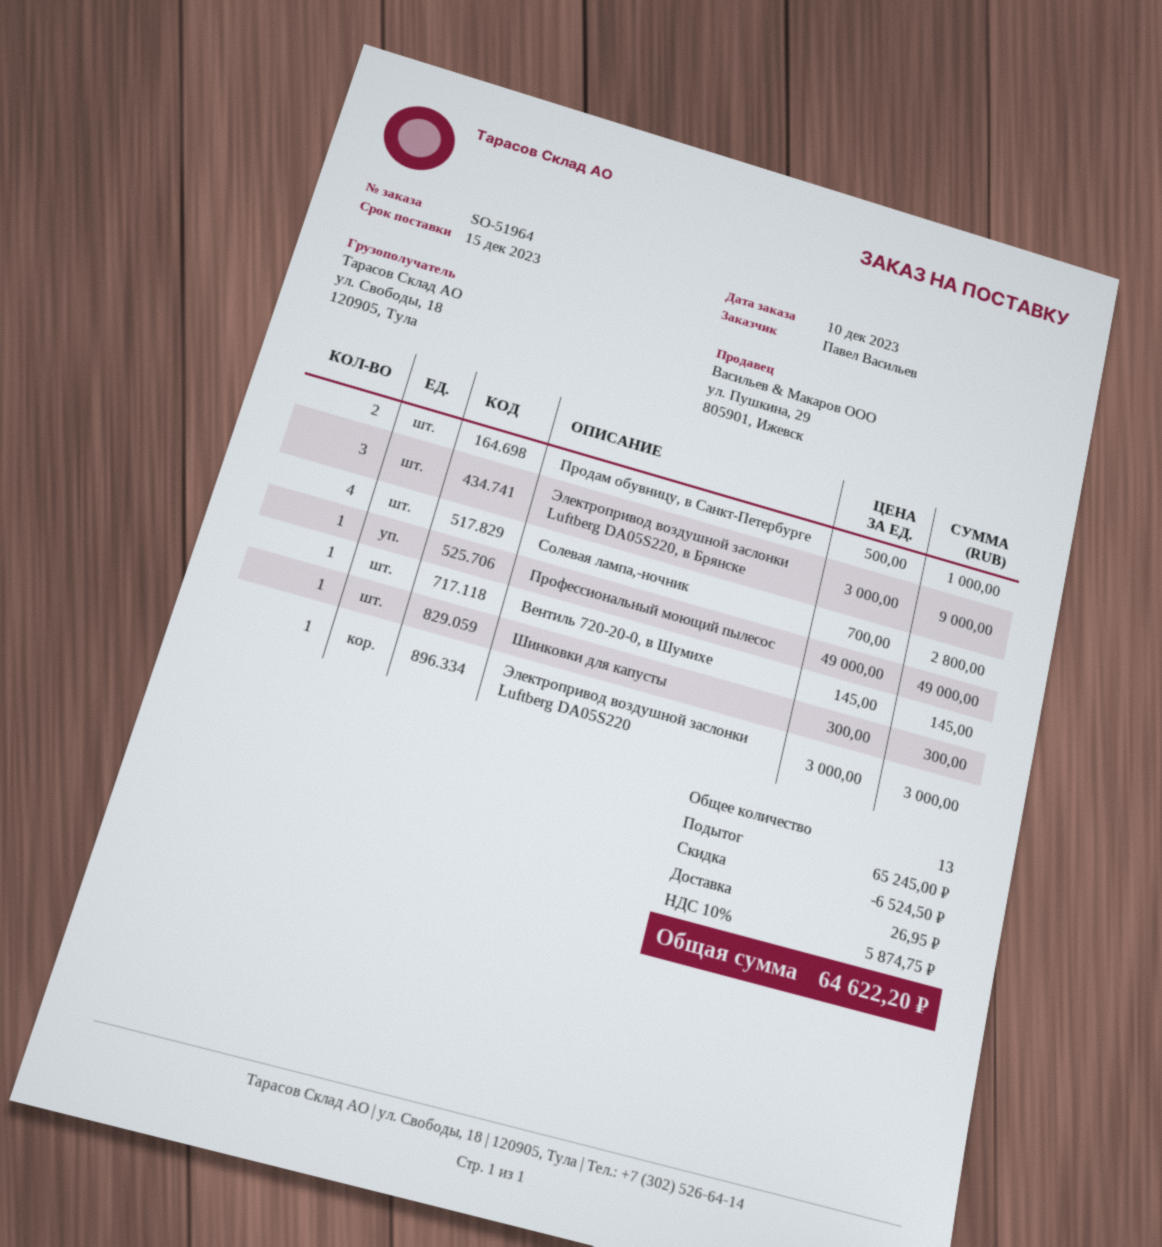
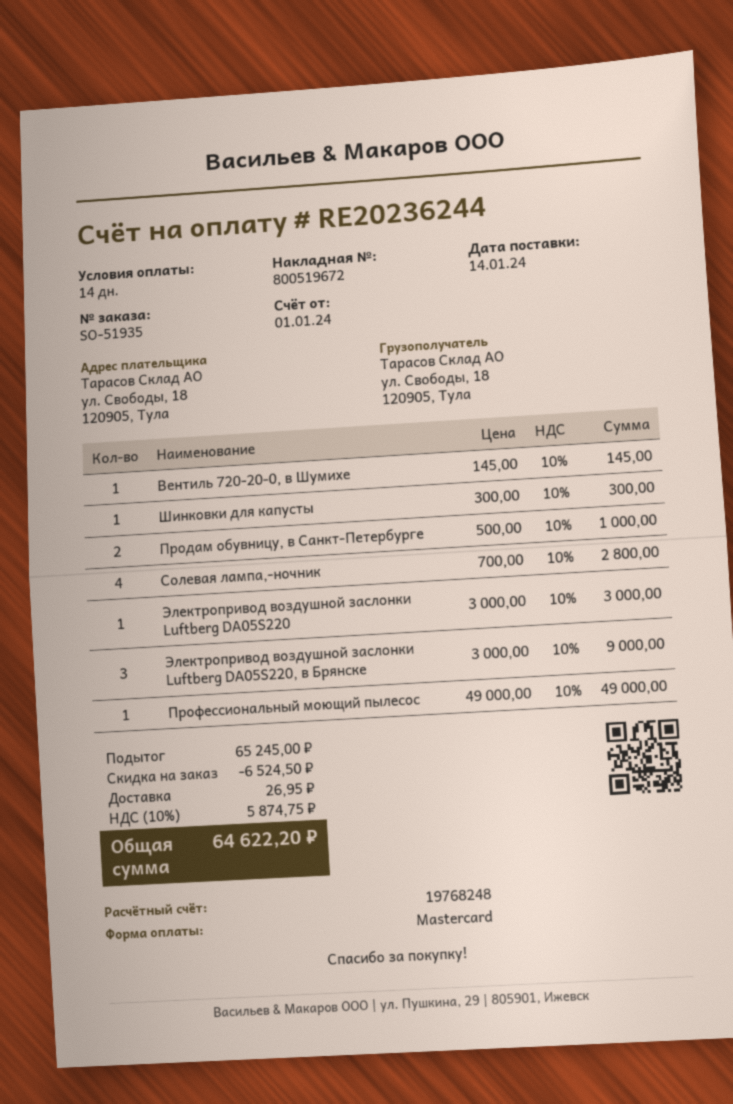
order number: SO-51964 -> SO-51935
delivery date: 2023-12-15 -> 2024-01-14

